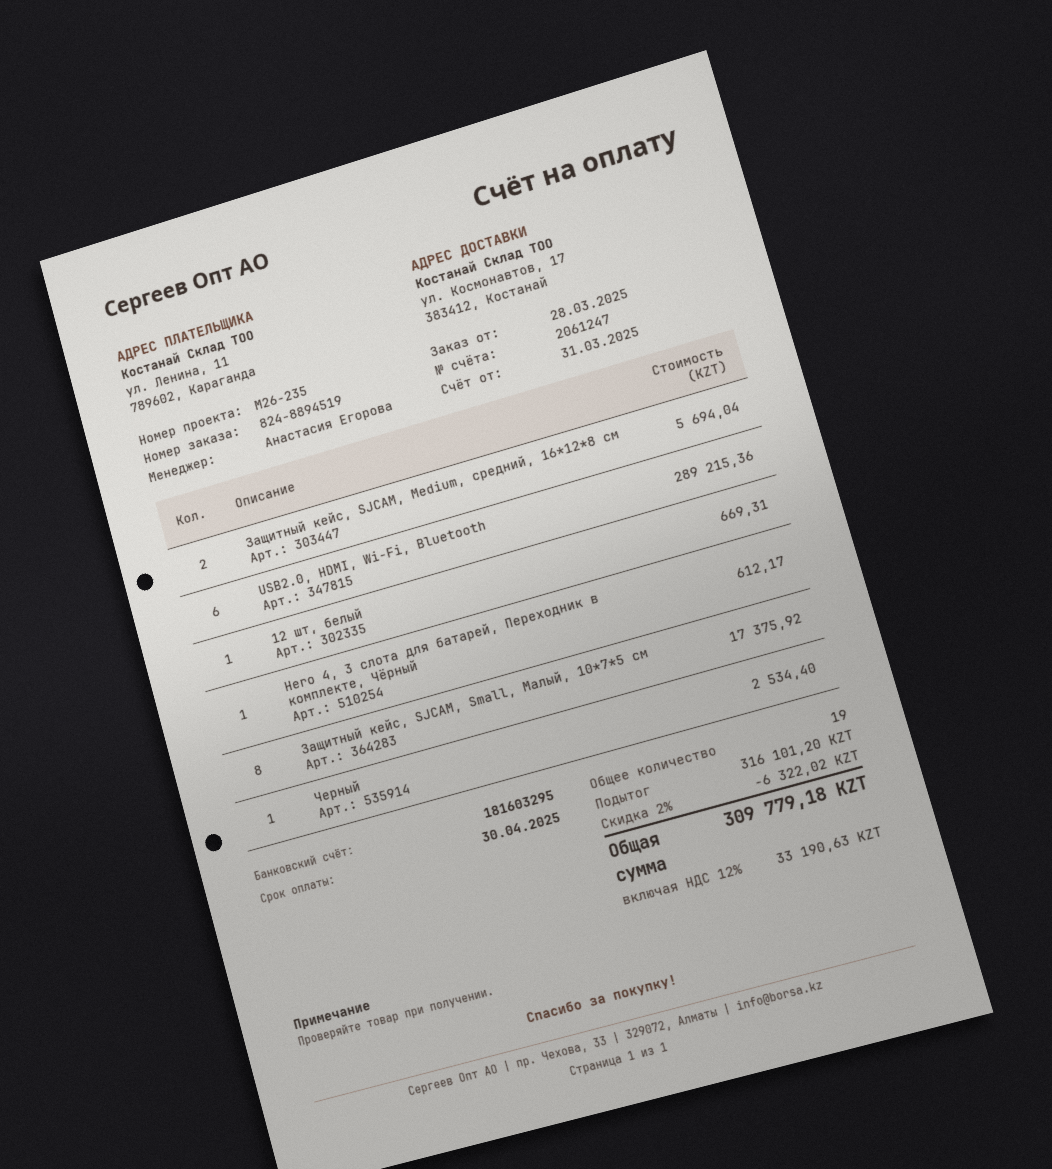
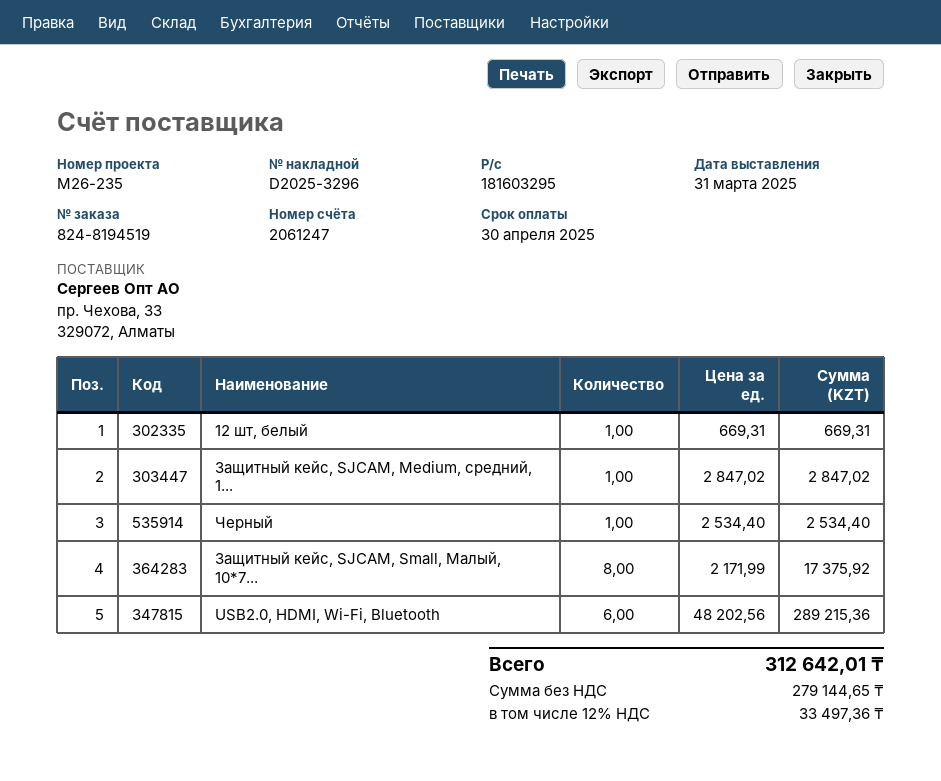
order number: 824-8894519 -> 824-8194519
Защитный кейс, SJCAM, Medium, средний, 16*12*8 см: 2 for 5694.04 -> 1 for 2847.02
Hero 4, 3 слота для батарей, Переходник в комплекте, Чёрный: 1 for 612.17 -> none
discount: 2% = 6322.02 -> none
tax: 12% = 33190.63 -> 12% = 33497.36
total: 309779.18 -> 312642.01

